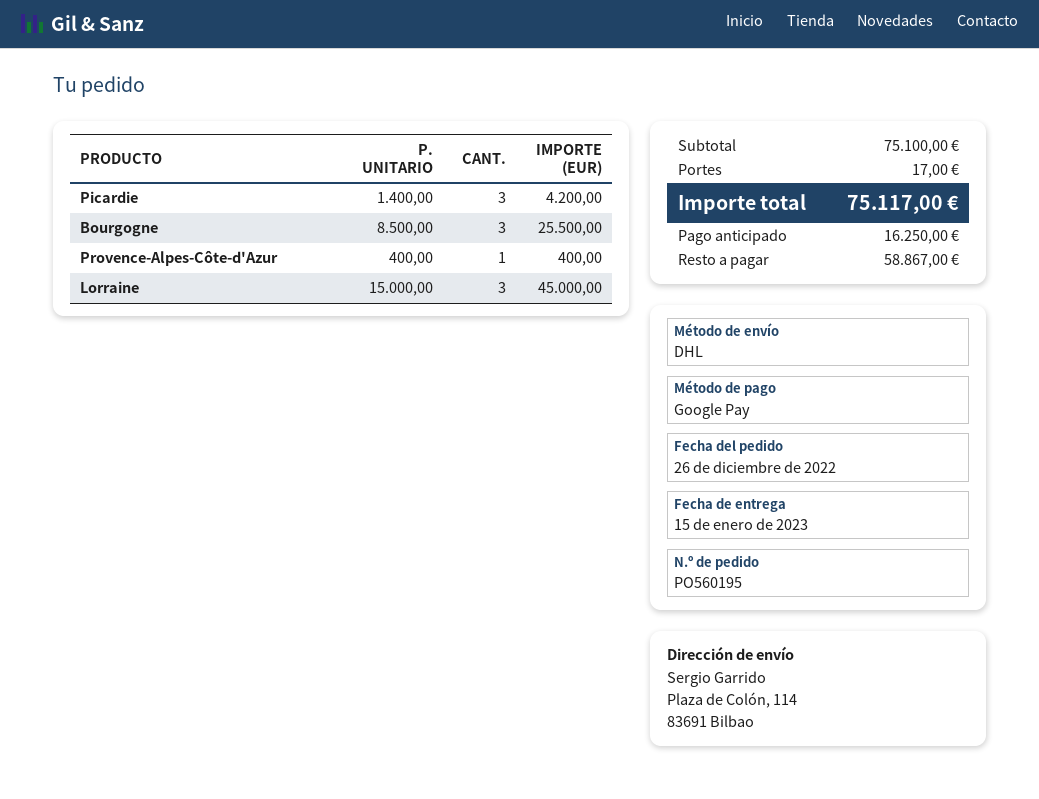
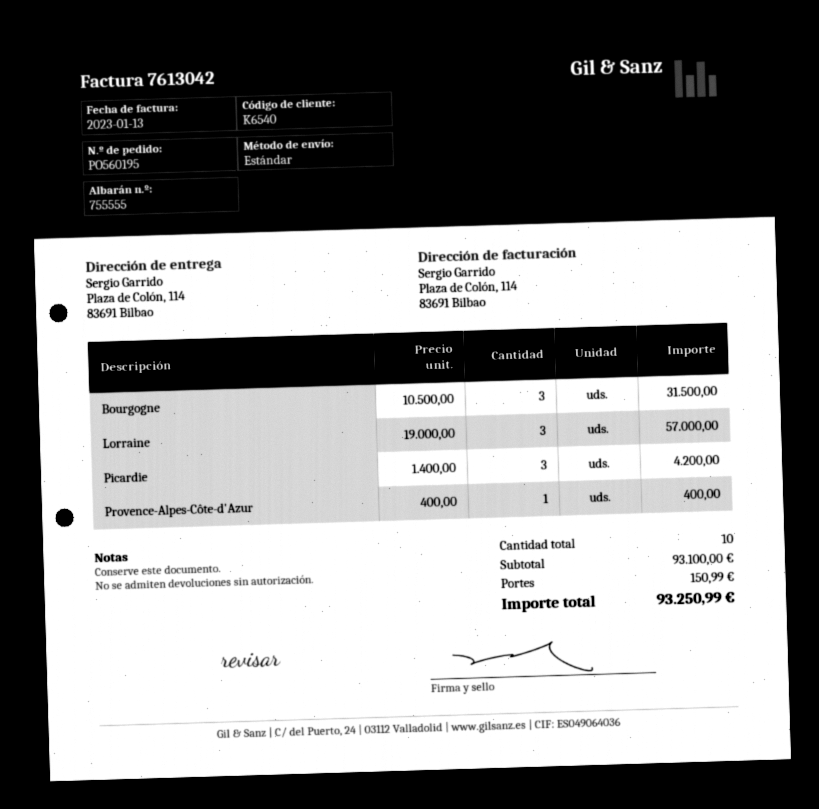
shipping method: DHL -> standard
Bourgogne: 3 x 8500.00 = 25500.00 -> 3 x 10500.00 = 31500.00
Lorraine: 3 x 15000.00 = 45000.00 -> 3 x 19000.00 = 57000.00
subtotal: 75100.00 -> 93100.00
shipping: 17.00 -> 150.99
total: 75117.00 -> 93250.99

